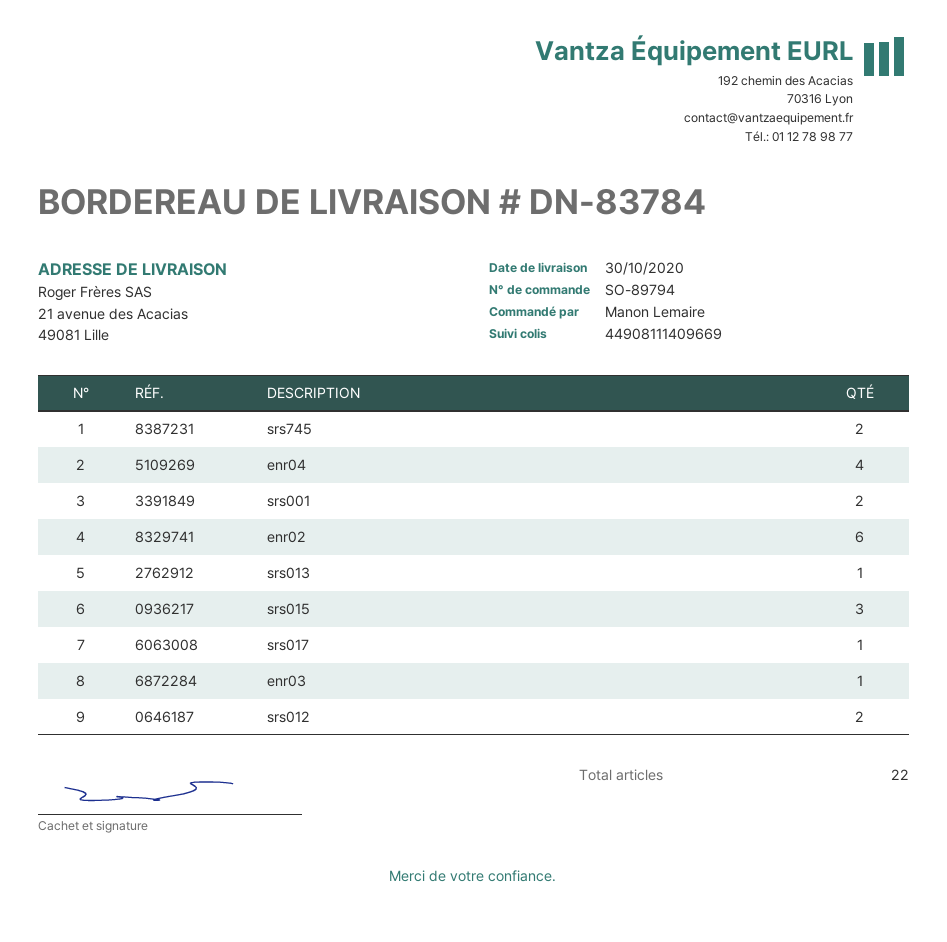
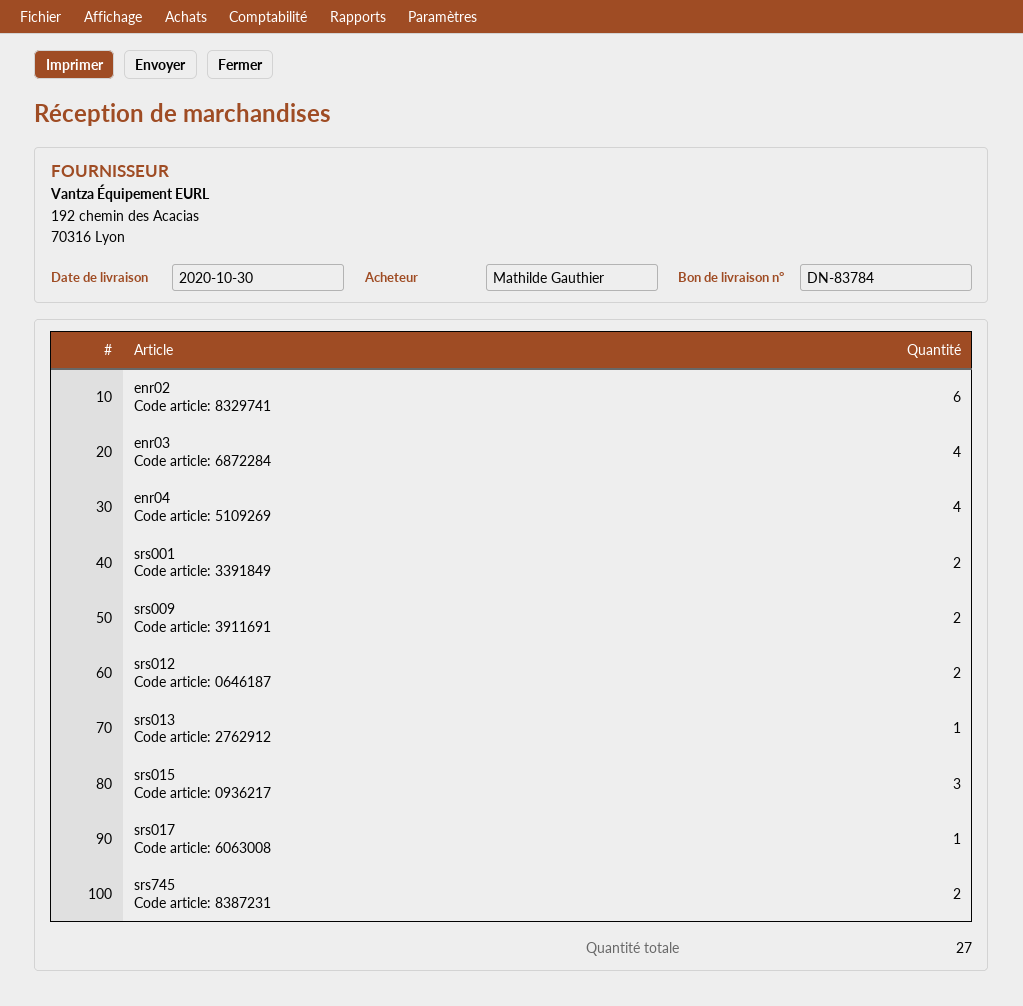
ordered by: Manon Lemaire -> Mathilde Gauthier
enr03: 1 -> 4
srs009: none -> 2
total quantity: 22 -> 27

